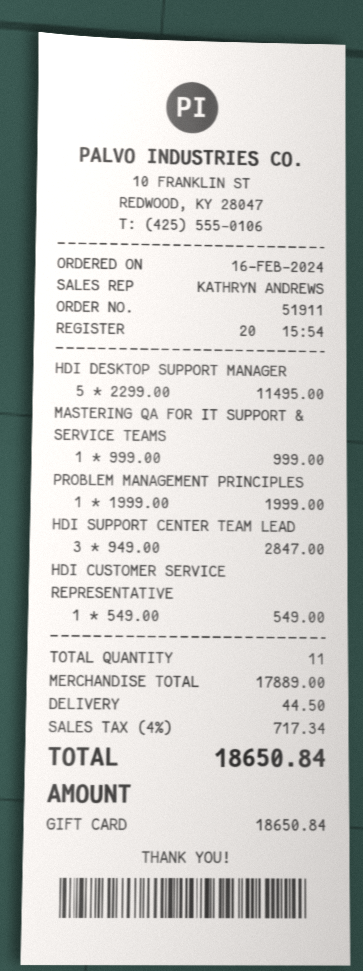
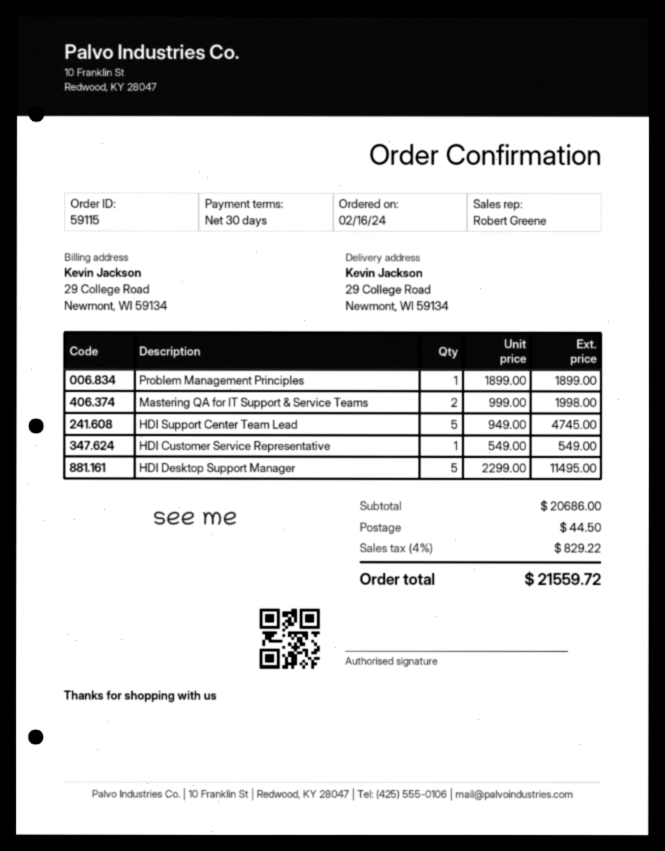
order number: 51911 -> 59115
sales rep: KATHRYN ANDREWS -> Robert Greene
MASTERING QA FOR IT SUPPORT & SERVICE TEAMS: 1 x 999.00 = 999.00 -> 2 x 999.00 = 1998.00
PROBLEM MANAGEMENT PRINCIPLES: 1 x 1999.00 = 1999.00 -> 1 x 1899.00 = 1899.00
HDI SUPPORT CENTER TEAM LEAD: 3 x 949.00 = 2847.00 -> 5 x 949.00 = 4745.00
subtotal: 17889.00 -> 20686.00
tax: 4% = 717.34 -> 4% = 829.22
total: 18650.84 -> 21559.72

